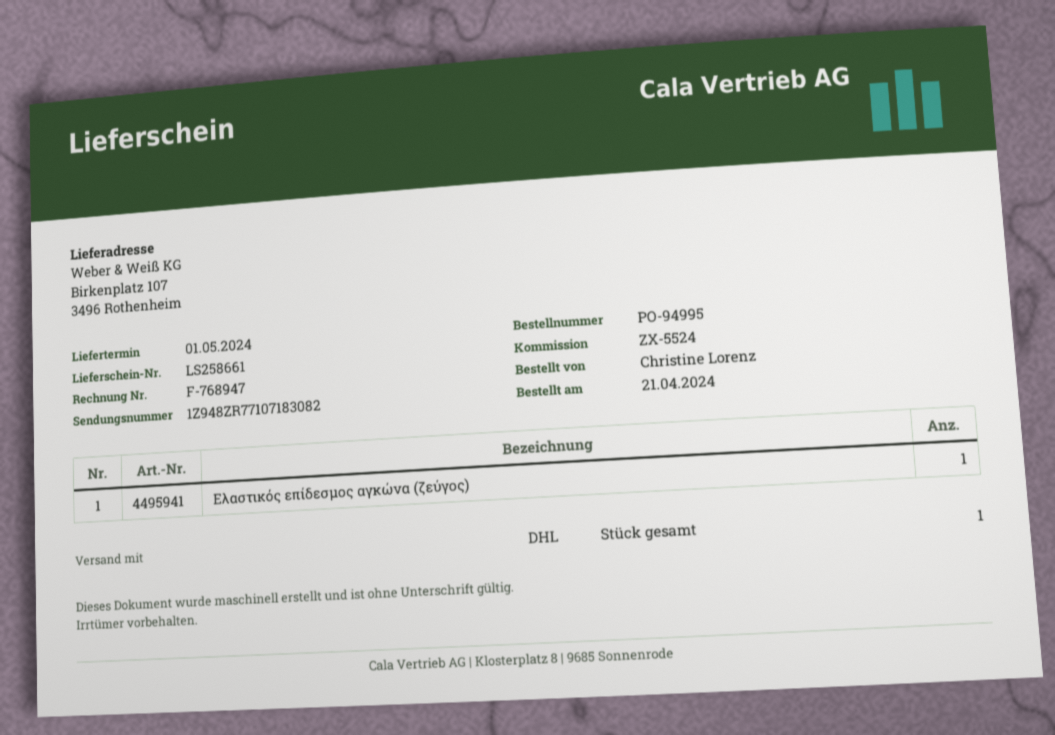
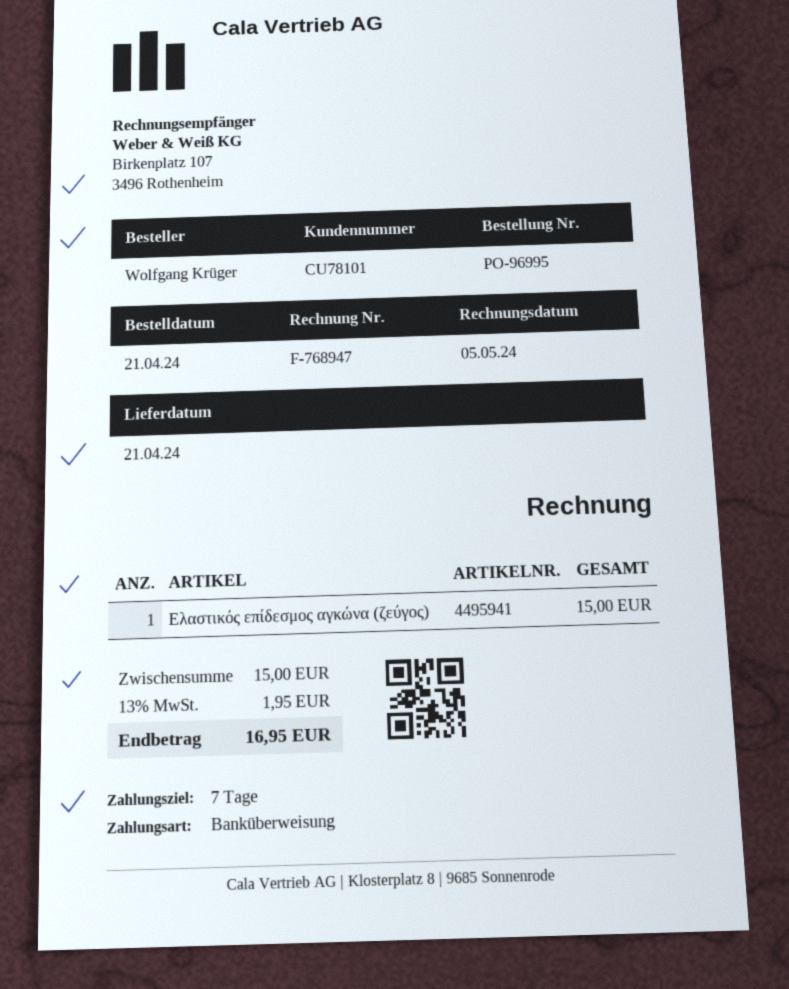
order number: PO-94995 -> PO-96995
delivery date: 2024-05-01 -> 2024-04-21
ordered by: Christine Lorenz -> Wolfgang Krüger

